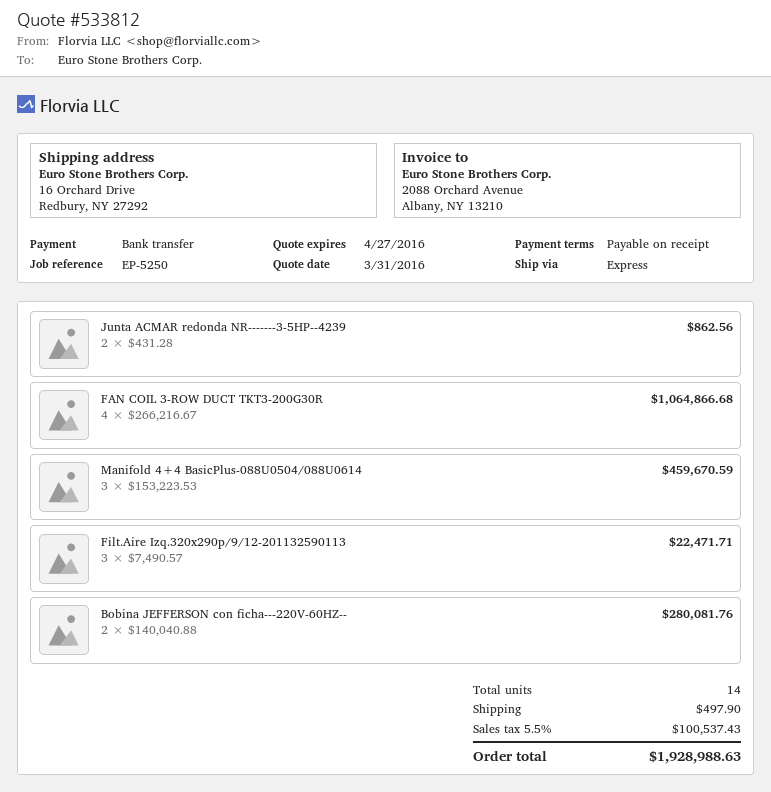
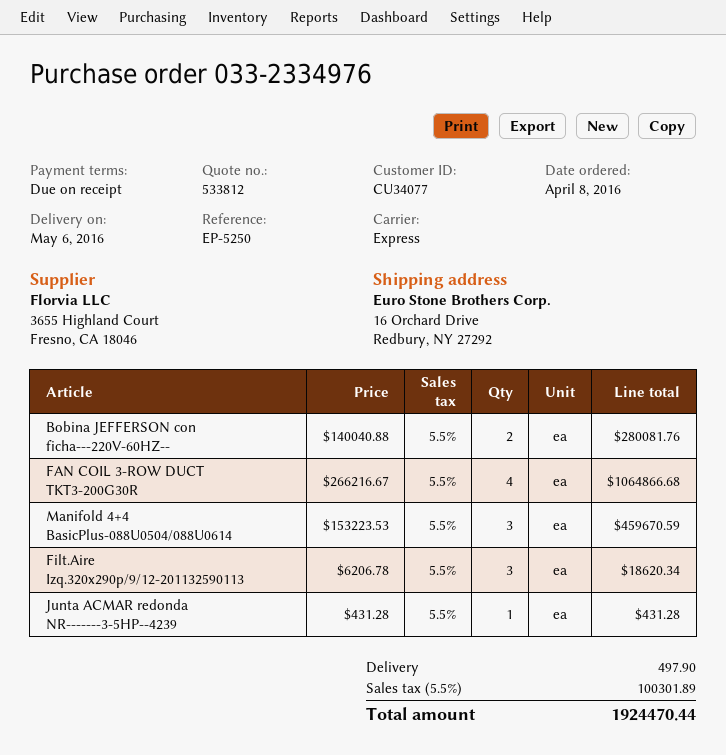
Junta ACMAR redonda NR-------3-5HP--4239: 2 x 431.28 = 862.56 -> 1 x 431.28 = 431.28
Filt.Aire Izq.320x290p/9/12-201132590113: 3 x 7490.57 = 22471.71 -> 3 x 6206.78 = 18620.34
tax: 5.5% = 100537.43 -> 5.5% = 100301.89
total: 1928988.63 -> 1924470.44

